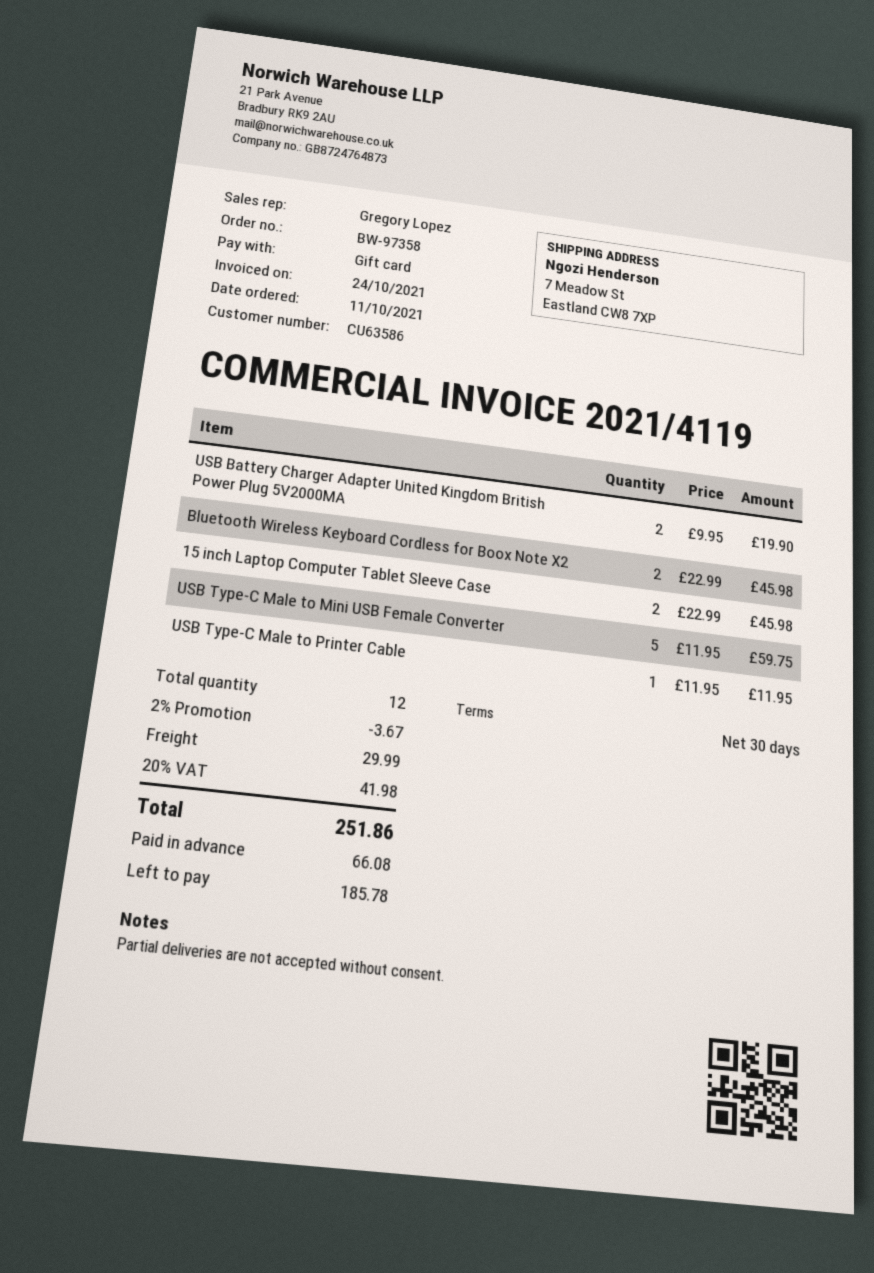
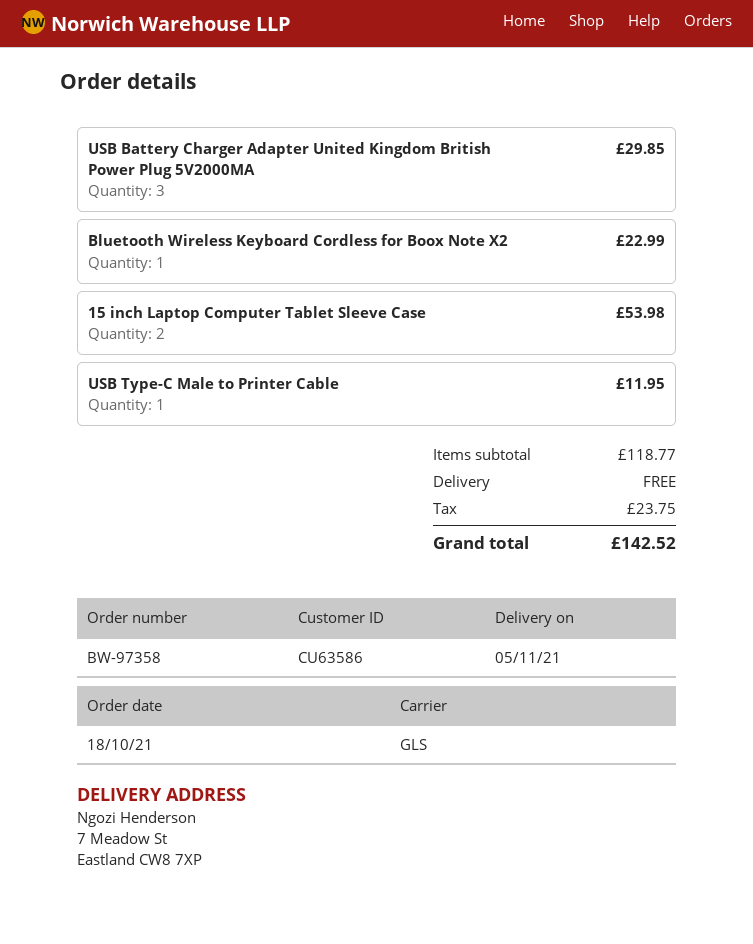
order date: 2021-10-11 -> 2021-10-18
USB Battery Charger Adapter United Kingdom British Power Plug 5V2000MA: 2 for 19.90 -> 3 for 29.85
Bluetooth Wireless Keyboard Cordless for Boox Note X2: 2 for 45.98 -> 1 for 22.99
15 inch Laptop Computer Tablet Sleeve Case: 2 for 45.98 -> 2 for 53.98
USB Type-C Male to Mini USB Female Converter: 5 for 59.75 -> none
discount: 2% = 3.67 -> none
shipping: 29.99 -> 0.00
tax: 41.98 -> 23.75
total: 251.86 -> 142.52

